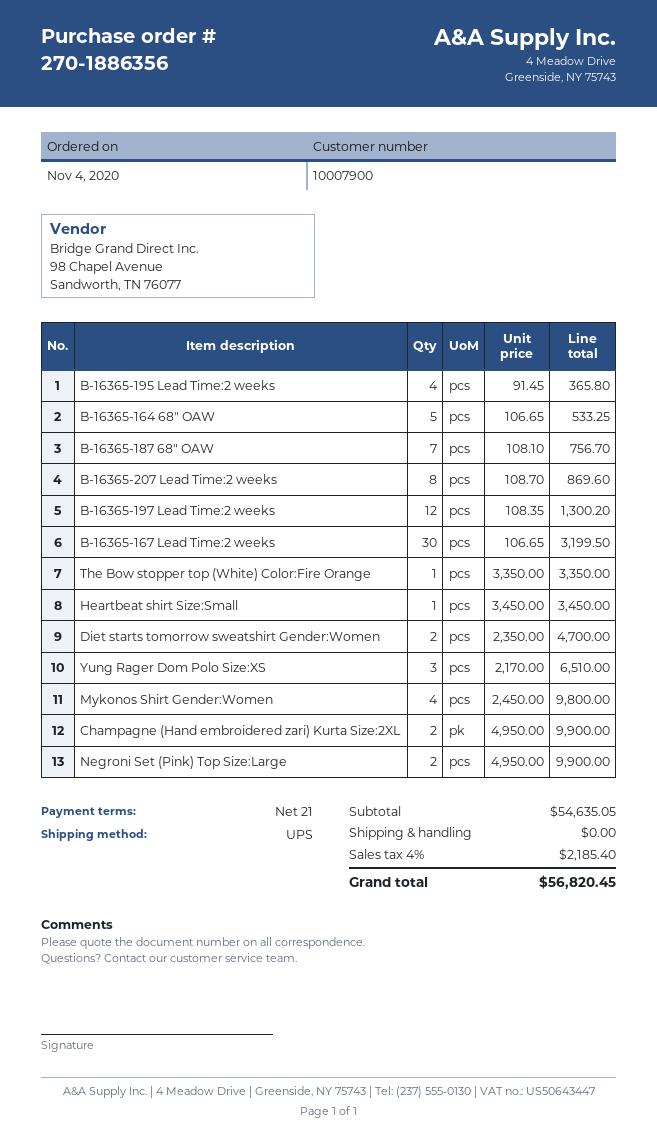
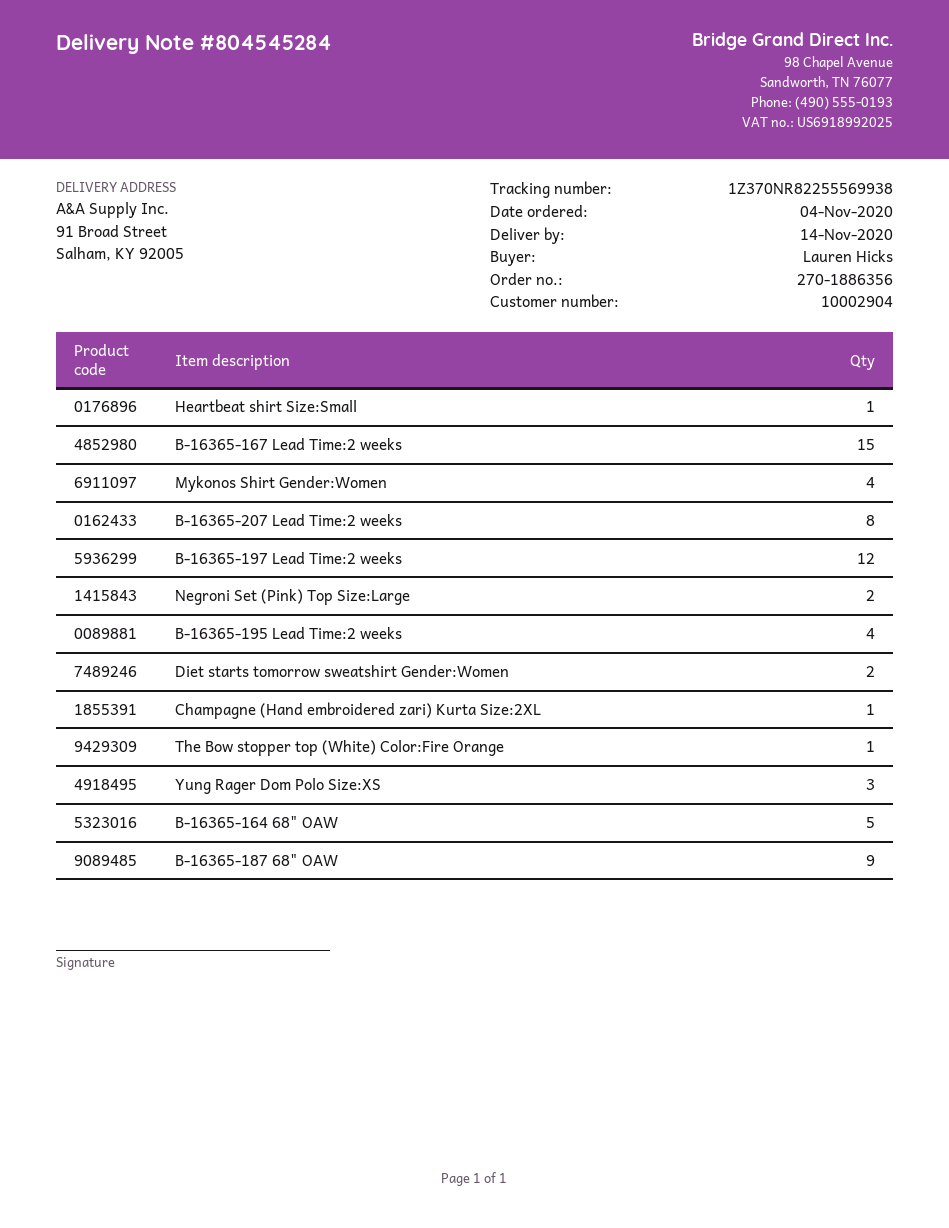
customer number: 10007900 -> 10002904
B-16365-187 68" OAW: 7 -> 9
B-16365-167 Lead Time:2 weeks: 30 -> 15
Champagne (Hand embroidered zari) Kurta Size:2XL: 2 -> 1

